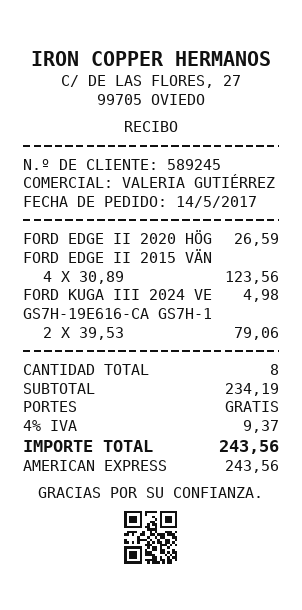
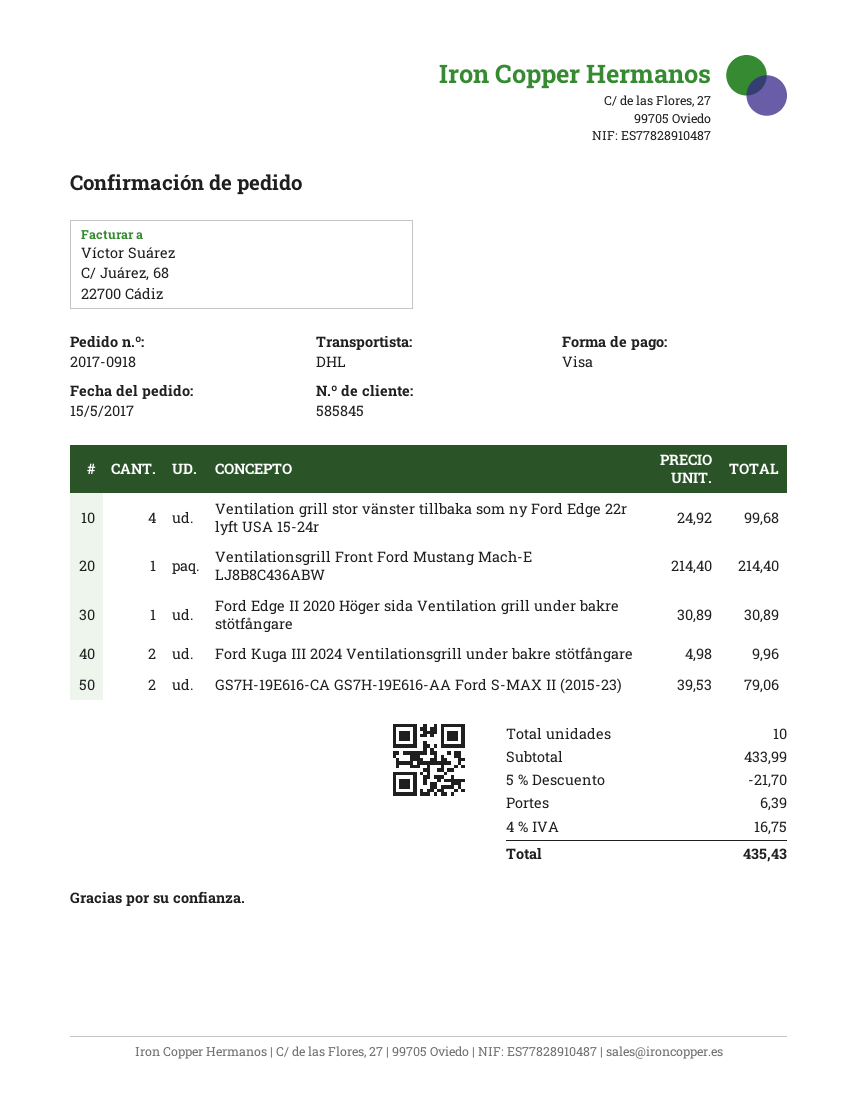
order date: 2017-05-14 -> 2017-05-15
customer number: 589245 -> 585845
payment method: American Express -> Visa
FORD EDGE II 2020 HÖG: 1 x 26.59 = 26.59 -> 1 x 30.89 = 30.89
FORD EDGE II 2015 VÄN: 4 x 30.89 = 123.56 -> none
FORD KUGA III 2024 VE: 1 x 4.98 = 4.98 -> 2 x 4.98 = 9.96
Ventilation grill stor vänster tillbaka som ny Ford Edge 22r lyft USA 15-24r: none -> 4 x 24.92 = 99.68
Ventilationsgrill Front Ford Mustang Mach-E LJ8B8C436ABW: none -> 1 x 214.40 = 214.40
total quantity: 8 -> 10
subtotal: 234.19 -> 433.99
discount: none -> 5% = 21.70
shipping: 0.00 -> 6.39
tax: 4% = 9.37 -> 4% = 16.75
total: 243.56 -> 435.43

